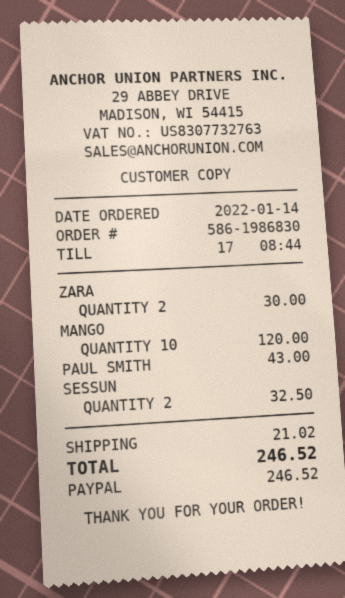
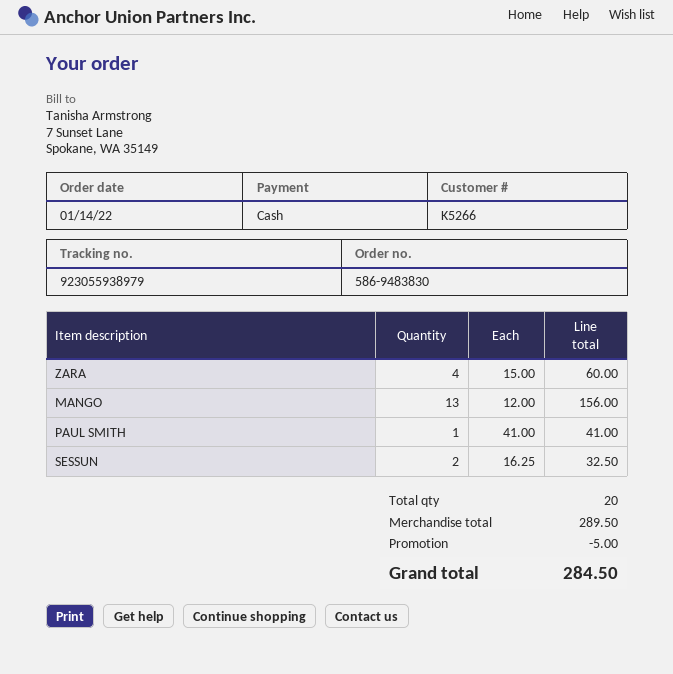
order number: 586-1986830 -> 586-9483830
payment method: PayPal -> cash
ZARA: 2 for 30.00 -> 4 for 60.00
MANGO: 10 for 120.00 -> 13 for 156.00
PAUL SMITH: 1 for 43.00 -> 1 for 41.00
discount: none -> 5.00
shipping: 21.02 -> none
total: 246.52 -> 284.50

